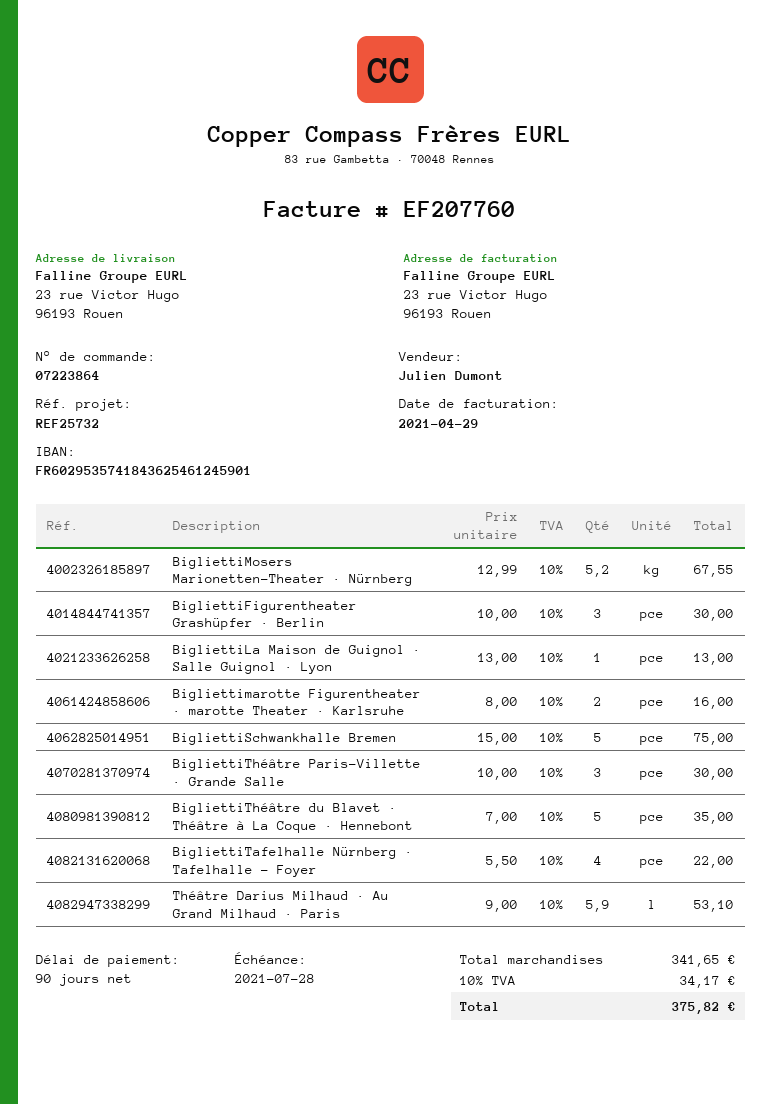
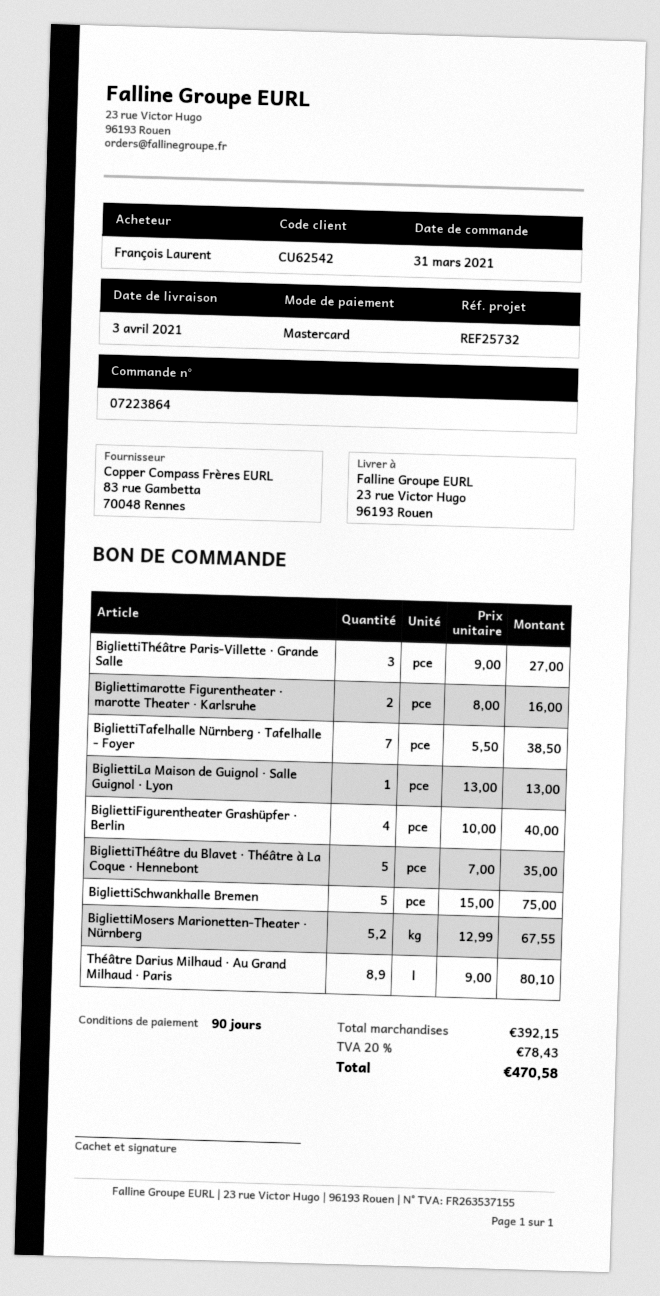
BigliettiFigurentheater Grashüpfer · Berlin: 3 x 10.00 = 30.00 -> 4 x 10.00 = 40.00
BigliettiThéâtre Paris-Villette · Grande Salle: 3 x 10.00 = 30.00 -> 3 x 9.00 = 27.00
BigliettiTafelhalle Nürnberg · Tafelhalle - Foyer: 4 x 5.50 = 22.00 -> 7 x 5.50 = 38.50
Théâtre Darius Milhaud · Au Grand Milhaud · Paris: 5.9 x 9.00 = 53.10 -> 8.9 x 9.00 = 80.10
subtotal: 341.65 -> 392.15
tax: 10% = 34.17 -> 20% = 78.43
total: 375.82 -> 470.58

